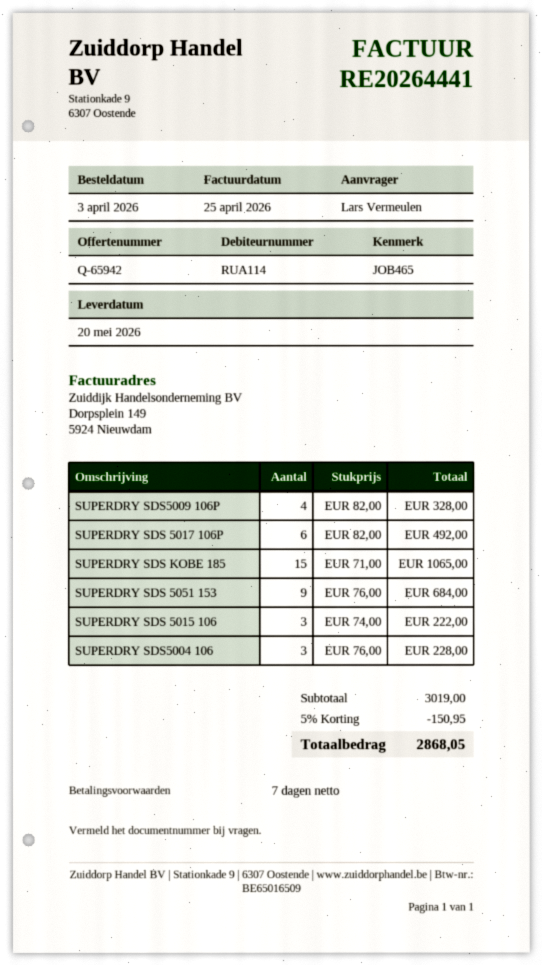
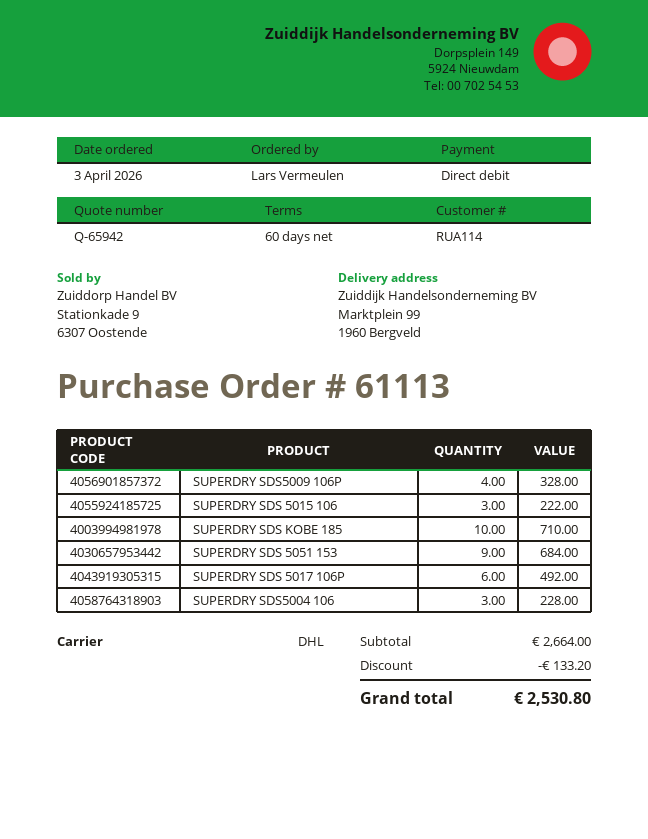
payment terms: 7 days -> 60 days
SUPERDRY SDS KOBE 185: 15 for 1065.00 -> 10 for 710.00
subtotal: 3019.00 -> 2664.00
discount: 150.95 -> 133.20
total: 2868.05 -> 2530.80

